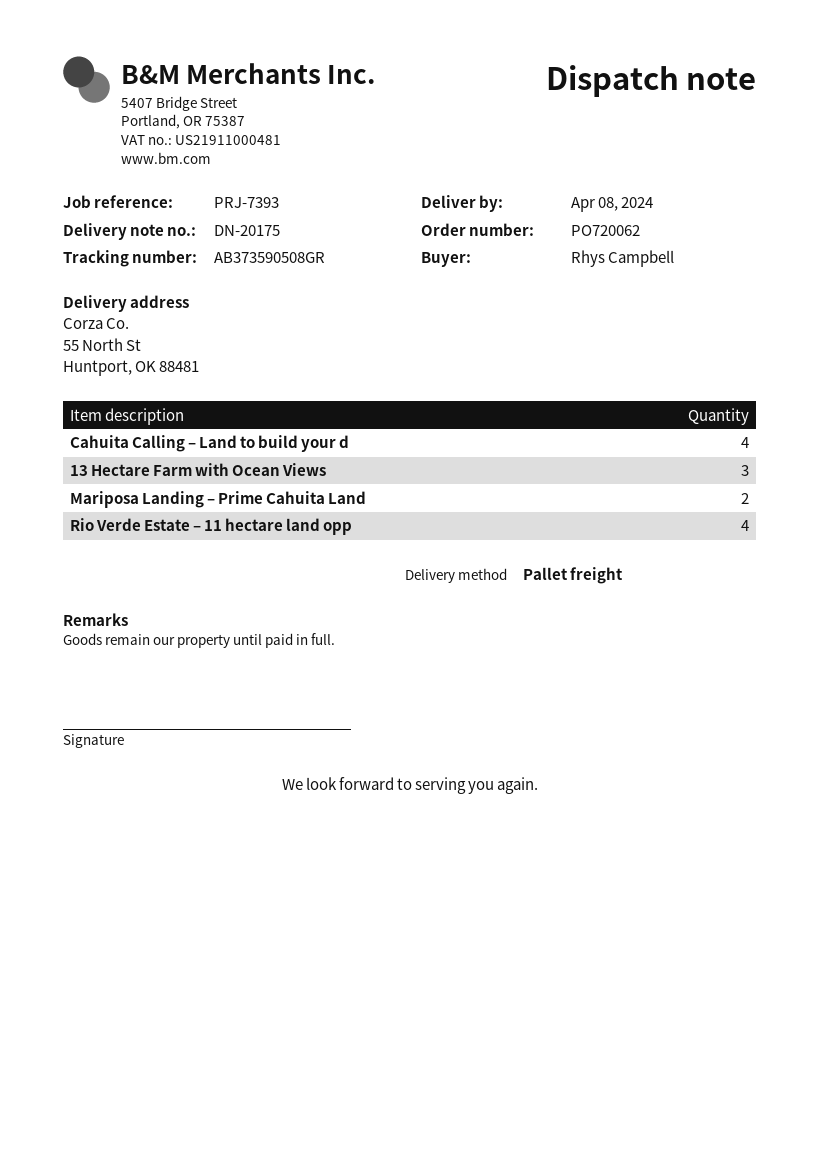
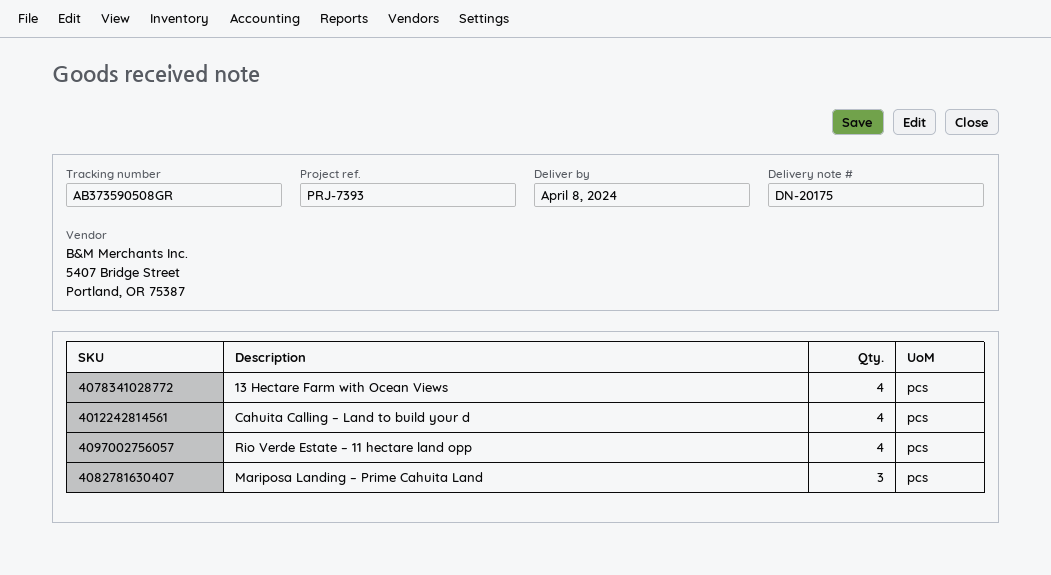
13 Hectare Farm with Ocean Views: 3 -> 4
Mariposa Landing – Prime Cahuita Land: 2 -> 3

